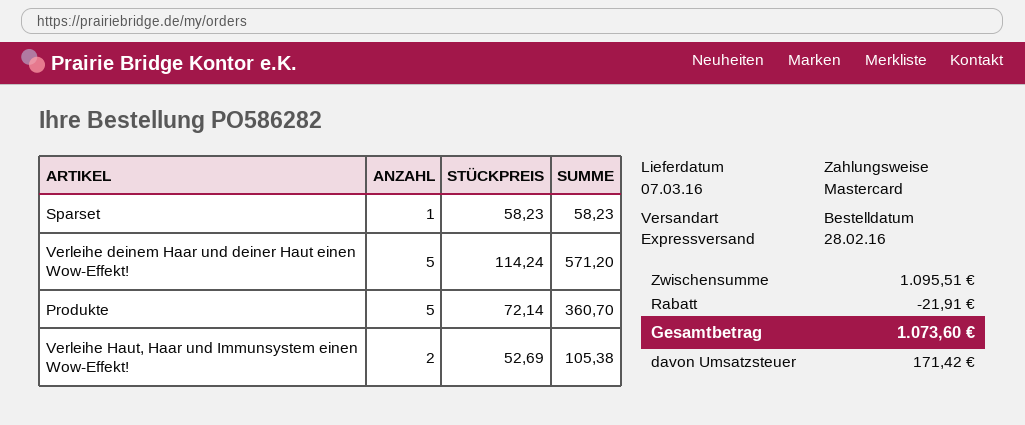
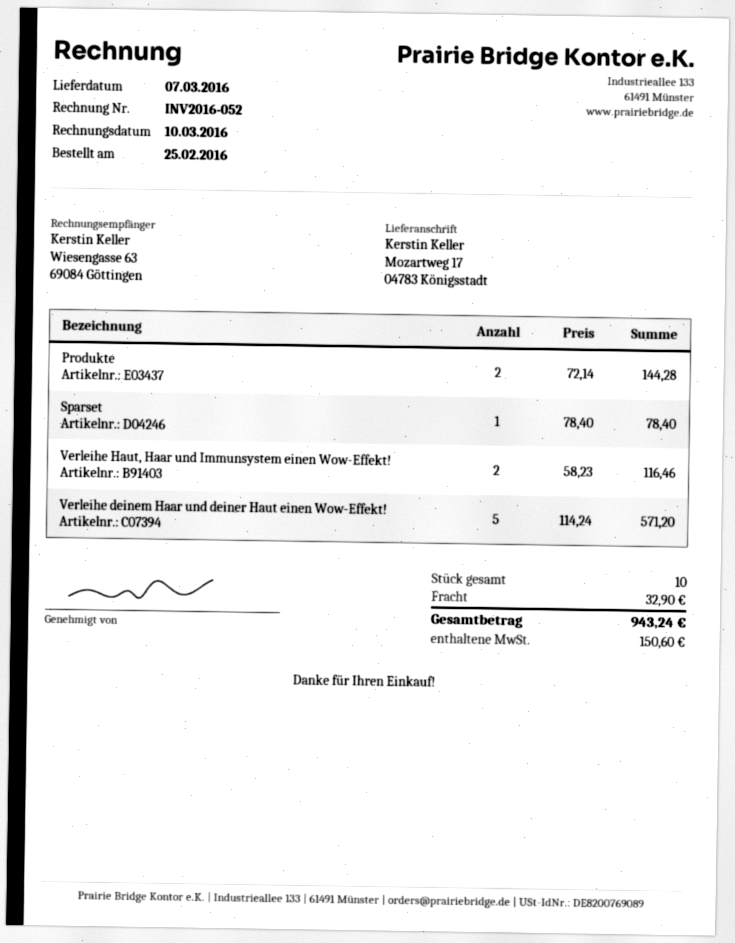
order date: 2016-02-28 -> 2016-02-25
Sparset: 1 x 58.23 = 58.23 -> 1 x 78.40 = 78.40
Produkte: 5 x 72.14 = 360.70 -> 2 x 72.14 = 144.28
Verleihe Haut, Haar und Immunsystem einen Wow-Effekt!: 2 x 52.69 = 105.38 -> 2 x 58.23 = 116.46
discount: 21.91 -> none
shipping: none -> 32.90
tax: 171.42 -> 150.60
total: 1073.60 -> 943.24

